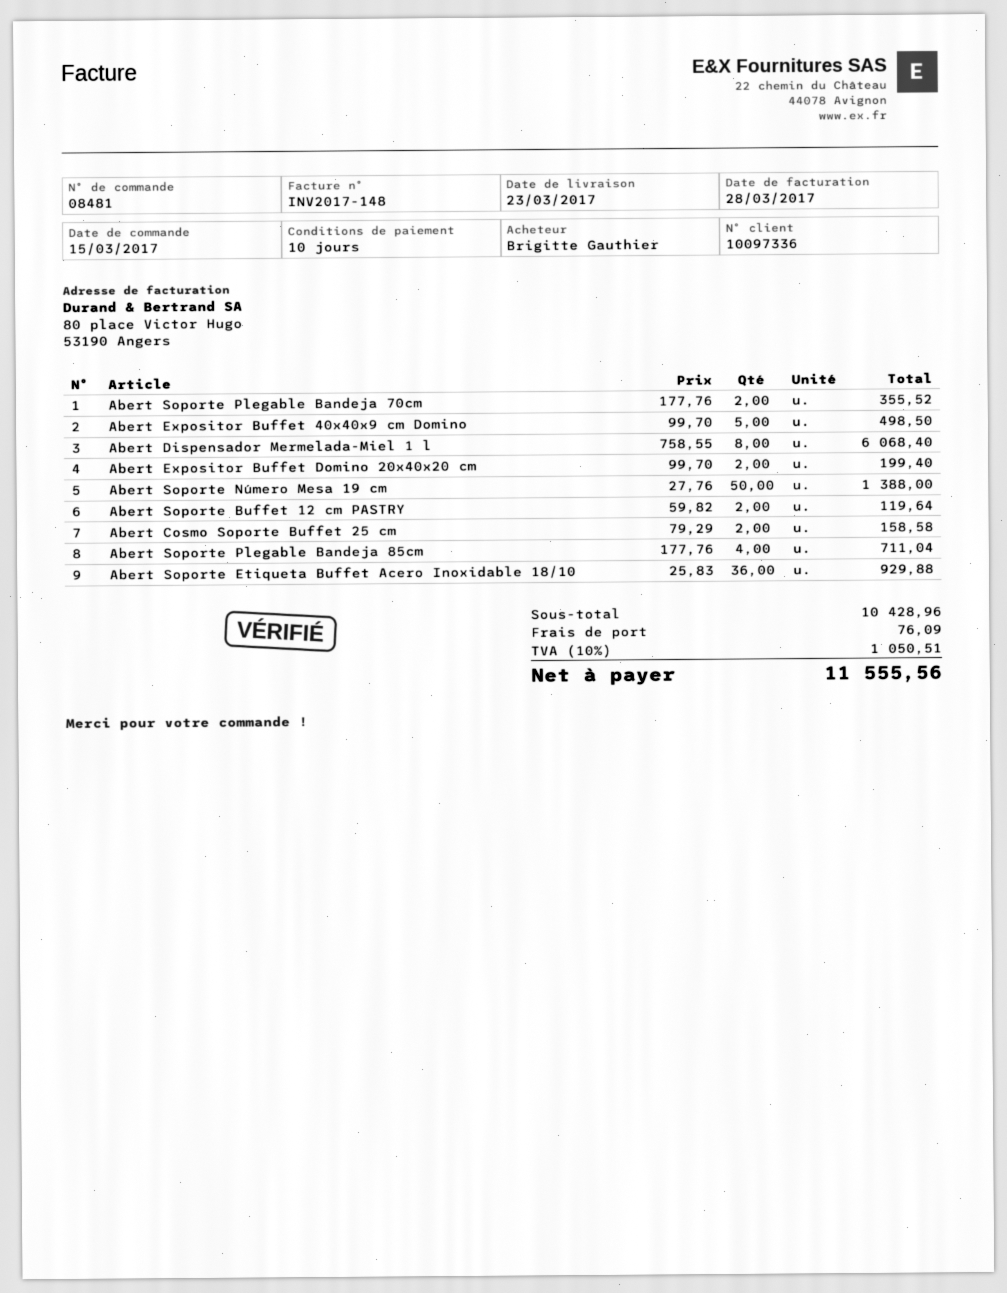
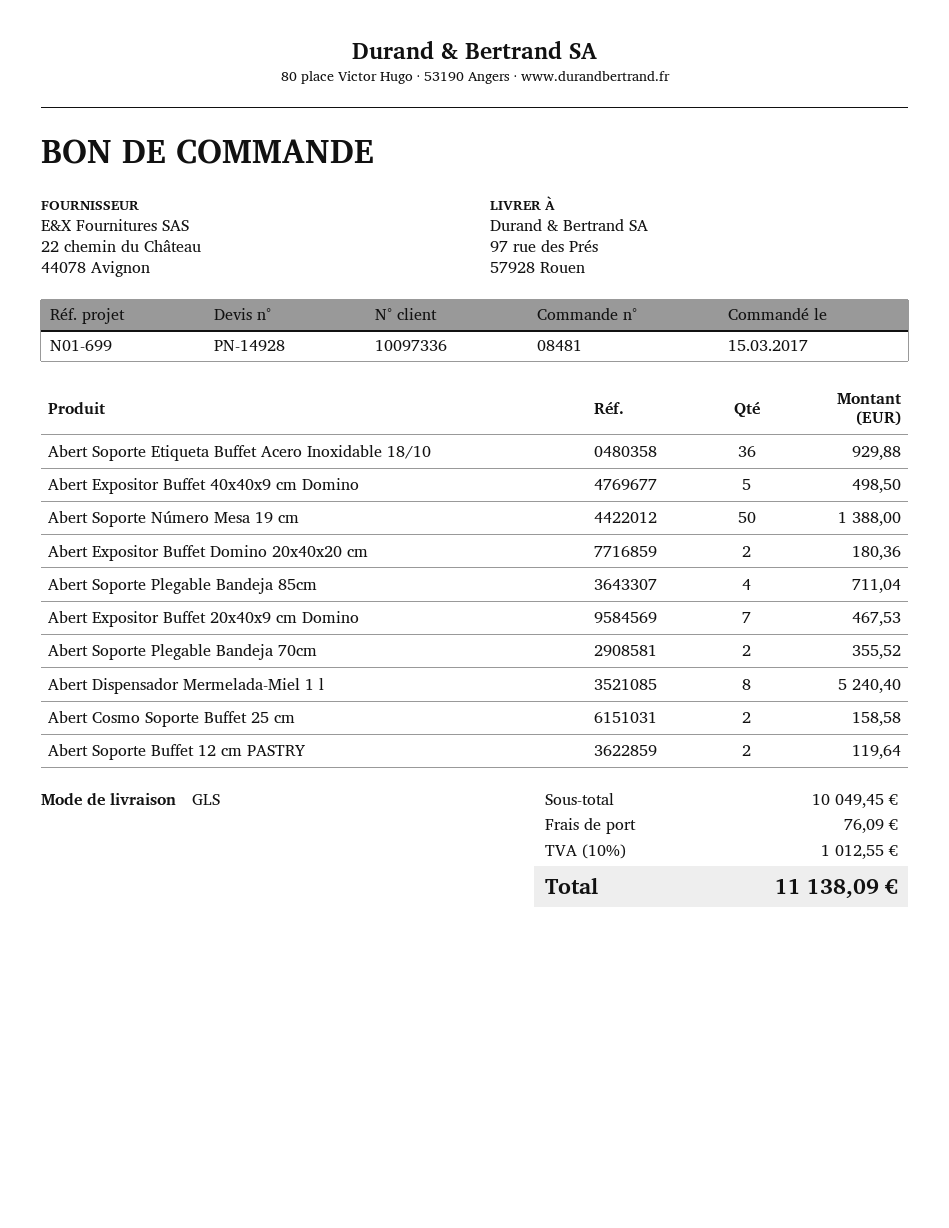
Abert Dispensador Mermelada-Miel 1 l: 8 for 6068.40 -> 8 for 5240.40
Abert Expositor Buffet Domino 20x40x20 cm: 2 for 199.40 -> 2 for 180.36
Abert Expositor Buffet 20x40x9 cm Domino: none -> 7 for 467.53
subtotal: 10428.96 -> 10049.45
tax: 10% = 1050.51 -> 10% = 1012.55
total: 11555.56 -> 11138.09

